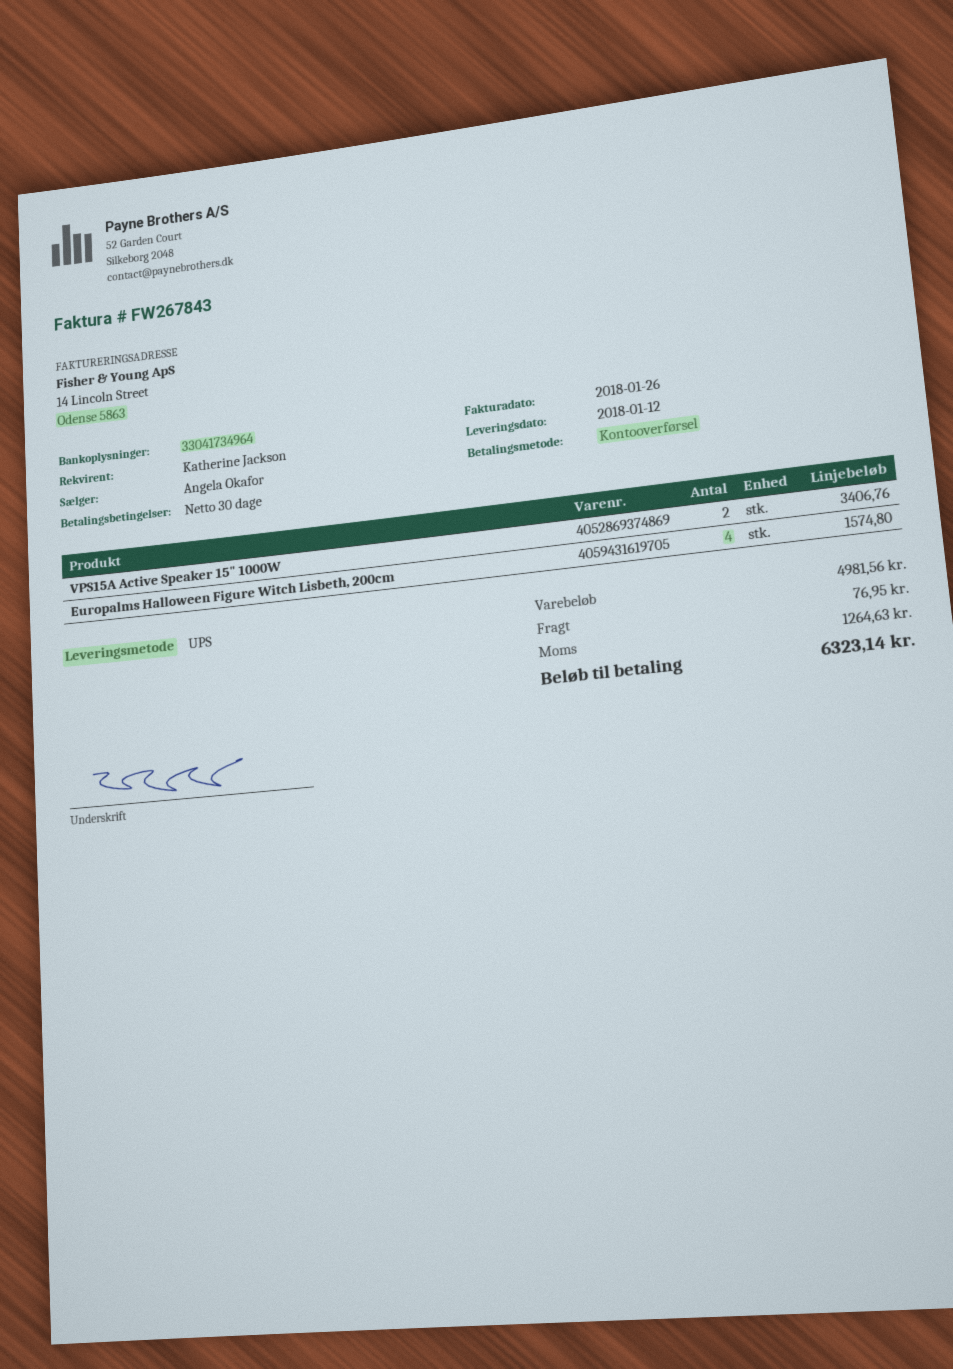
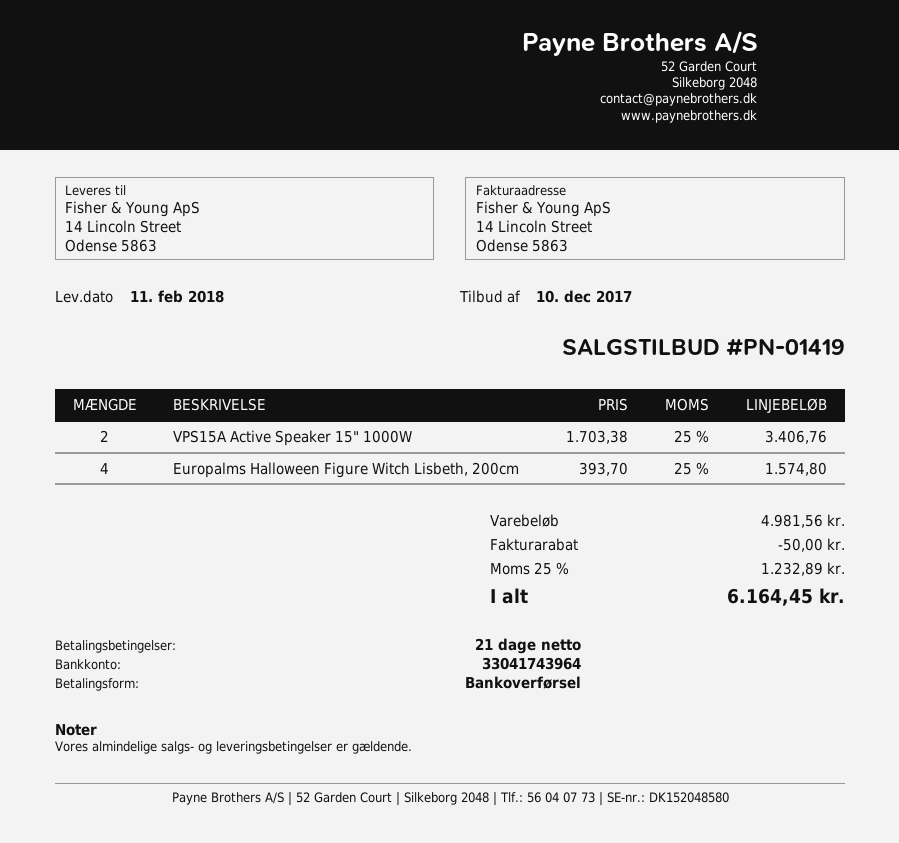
delivery date: 2018-01-12 -> 2018-02-11
payment terms: 30 days -> 21 days
bank account: 33041734964 -> 33041743964
discount: none -> 50.00
shipping: 76.95 -> none
tax: 1264.63 -> 1232.89
total: 6323.14 -> 6164.45

